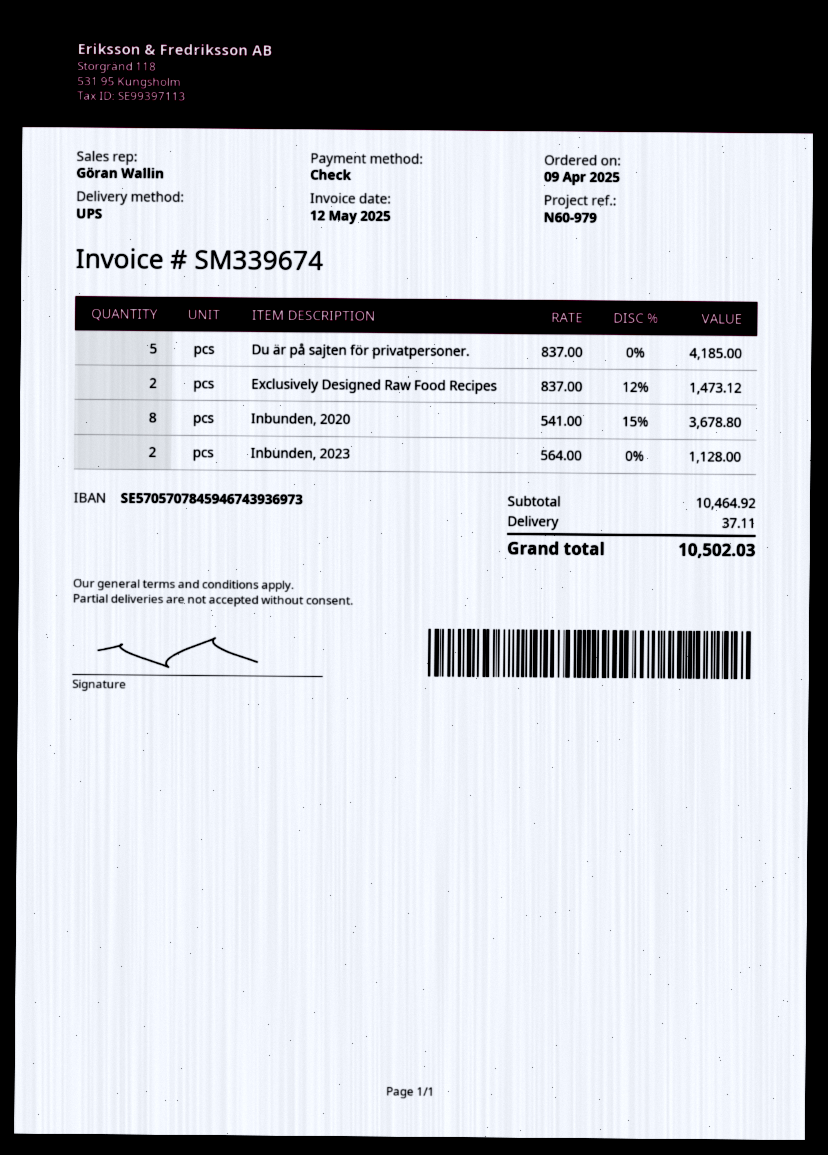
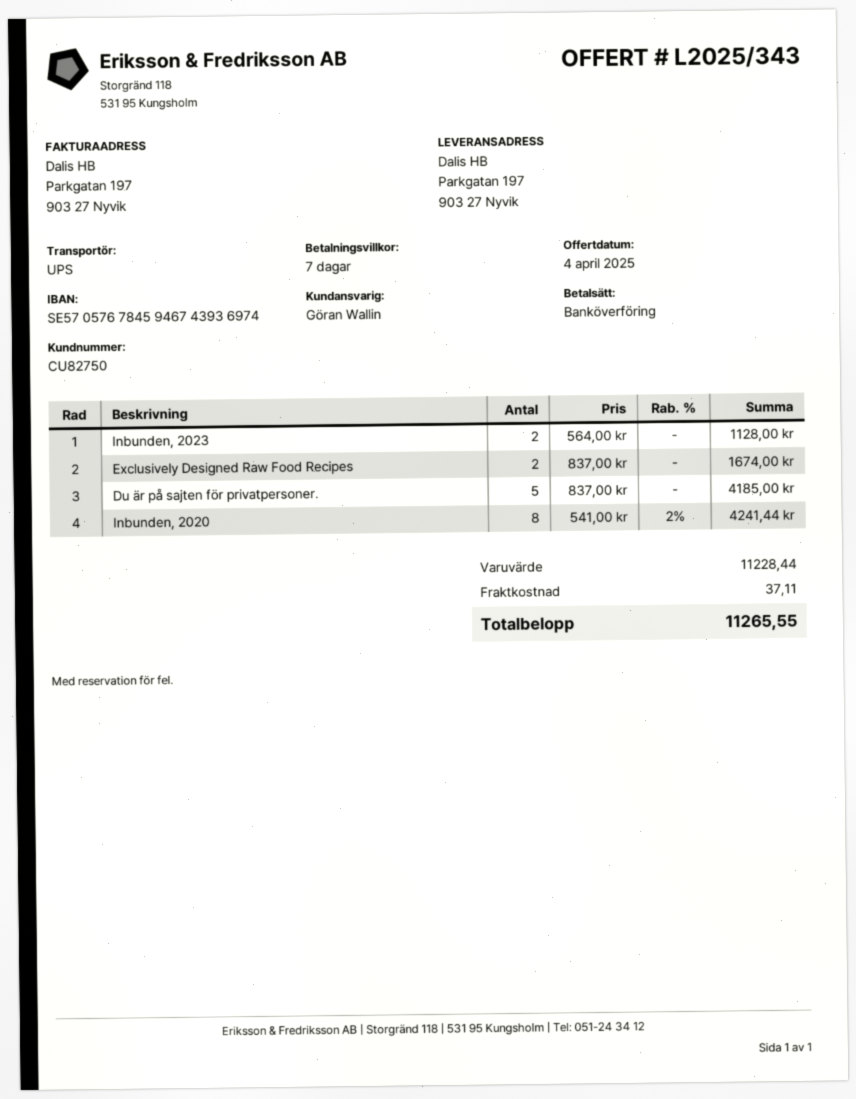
payment method: cheque -> bank transfer
bank account: SE5705707845946743936973 -> SE5705767845946743936974
Exclusively Designed Raw Food Recipes: 2 x 837.00 - 12% = 1473.12 -> 2 x 837.00 = 1674.00
Inbunden, 2020: 8 x 541.00 - 15% = 3678.80 -> 8 x 541.00 - 2% = 4241.44
subtotal: 10464.92 -> 11228.44
total: 10502.03 -> 11265.55

